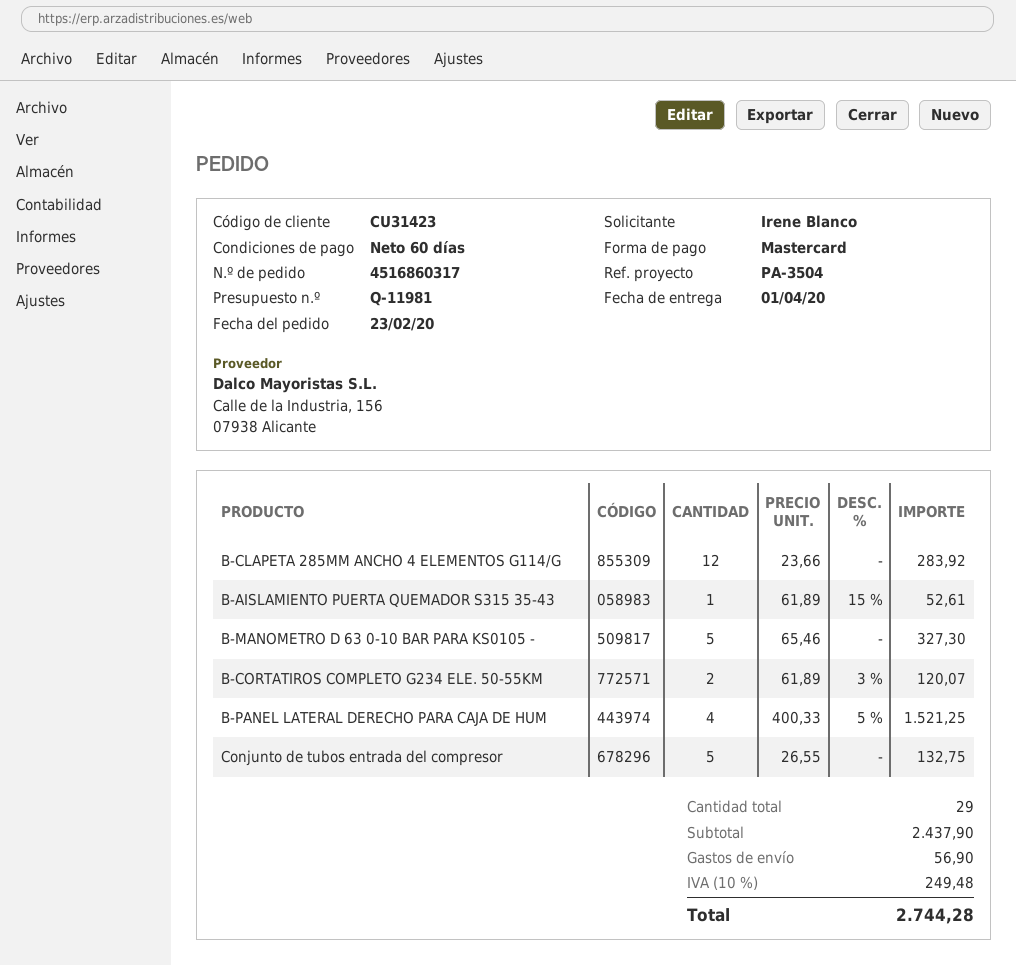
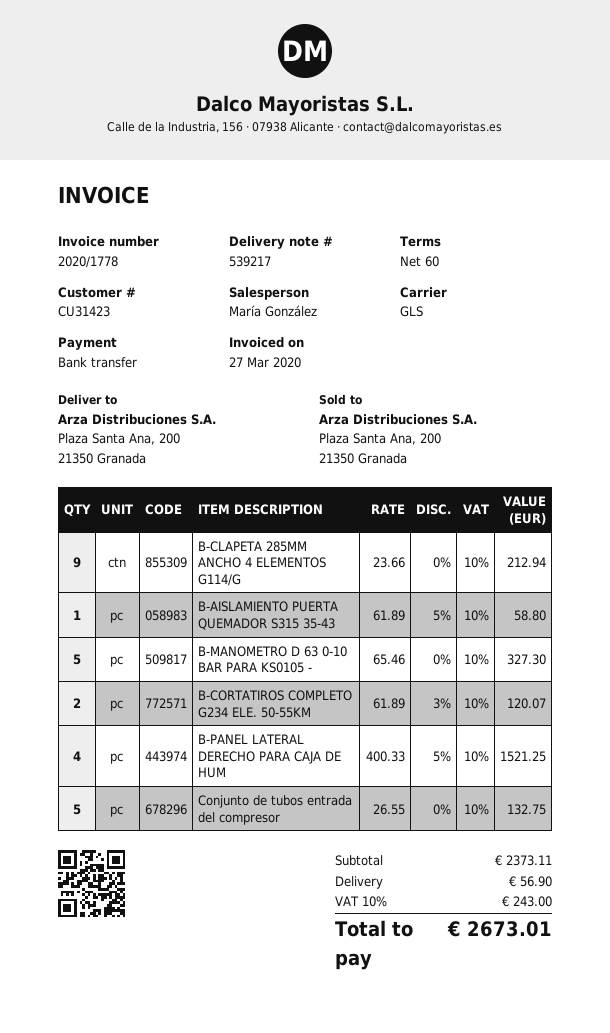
payment method: Mastercard -> bank transfer
B-CLAPETA 285MM ANCHO 4 ELEMENTOS G114/G: 12 x 23.66 = 283.92 -> 9 x 23.66 = 212.94
B-AISLAMIENTO PUERTA QUEMADOR S315 35-43: 1 x 61.89 - 15% = 52.61 -> 1 x 61.89 - 5% = 58.80
subtotal: 2437.90 -> 2373.11
tax: 10% = 249.48 -> 10% = 243.00
total: 2744.28 -> 2673.01

